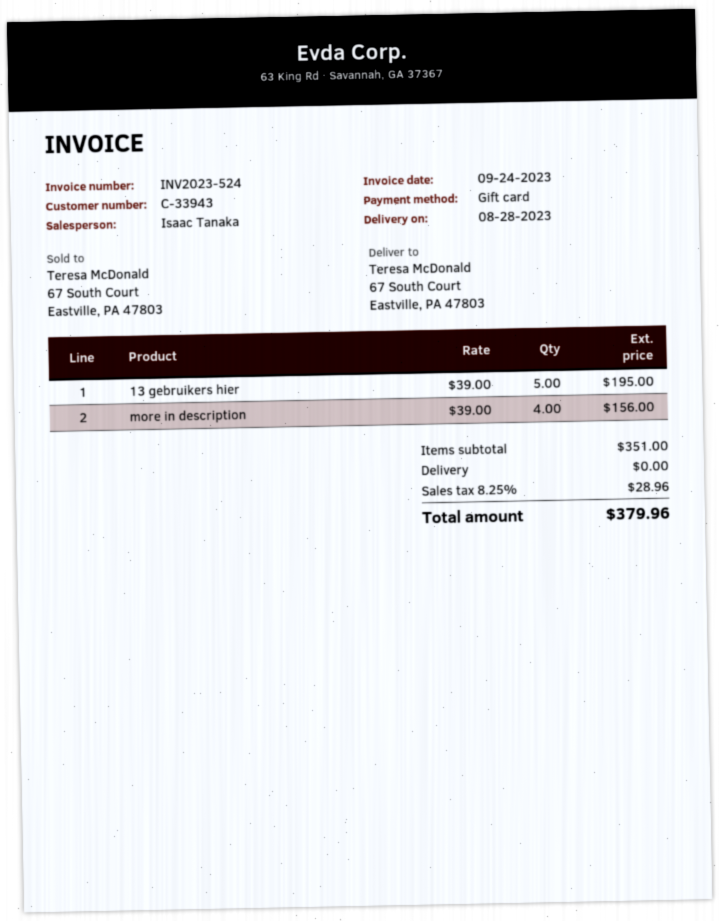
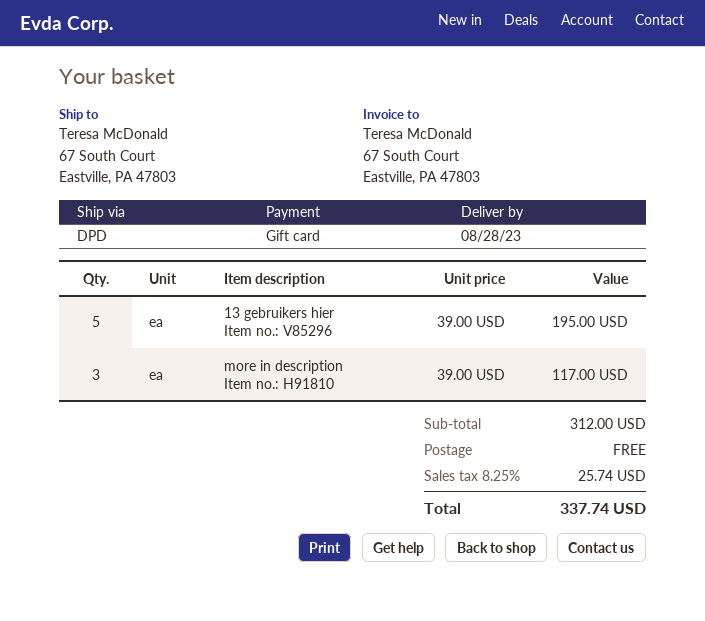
more in description: 4 x 39.00 = 156.00 -> 3 x 39.00 = 117.00
subtotal: 351.00 -> 312.00
tax: 8.25% = 28.96 -> 8.25% = 25.74
total: 379.96 -> 337.74

